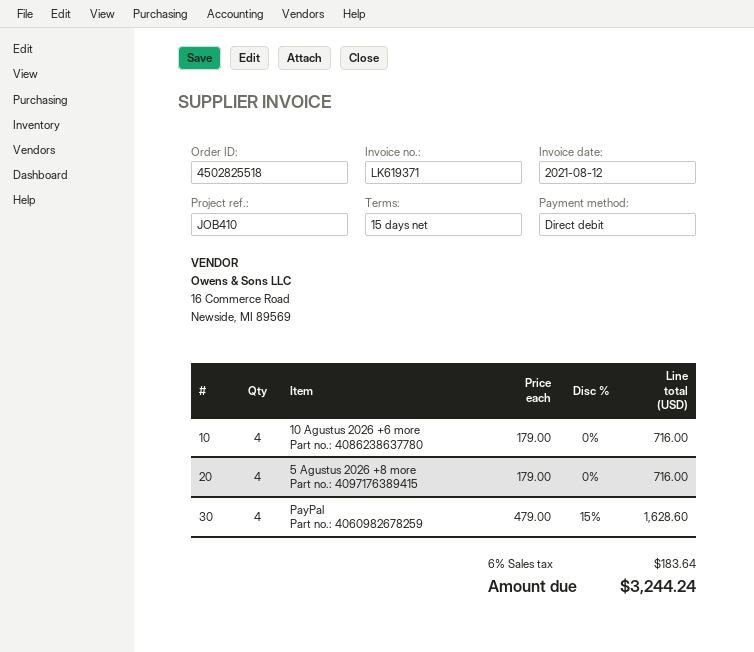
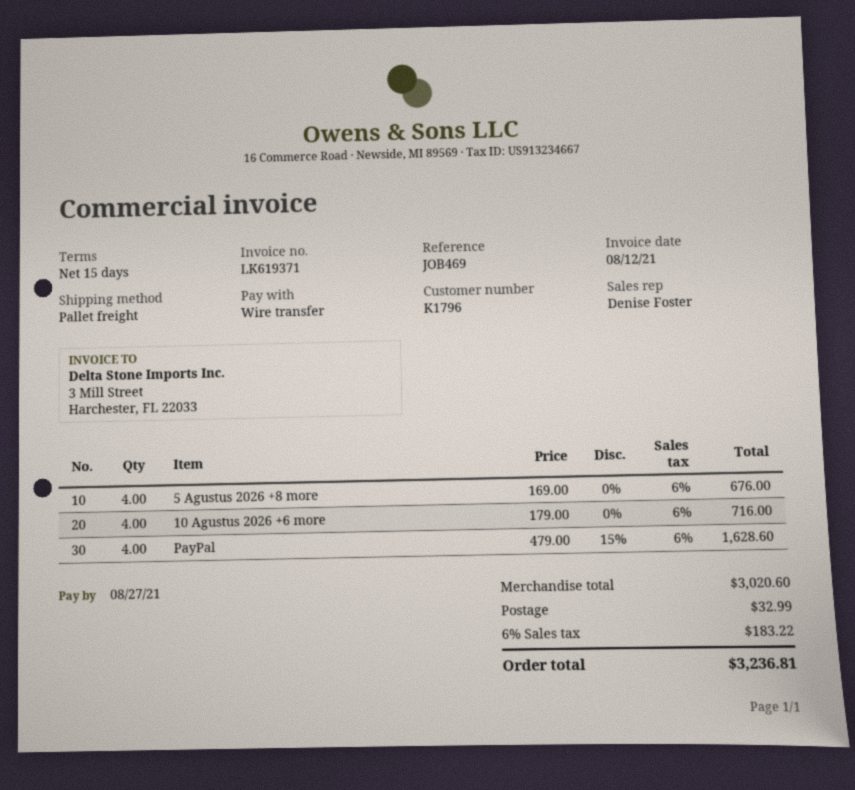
reference: JOB410 -> JOB469
payment method: direct debit -> bank transfer
5 Agustus 2026 +8 more: 4 x 179.00 = 716.00 -> 4 x 169.00 = 676.00
shipping: none -> 32.99
tax: 6% = 183.64 -> 6% = 183.22
total: 3244.24 -> 3236.81

